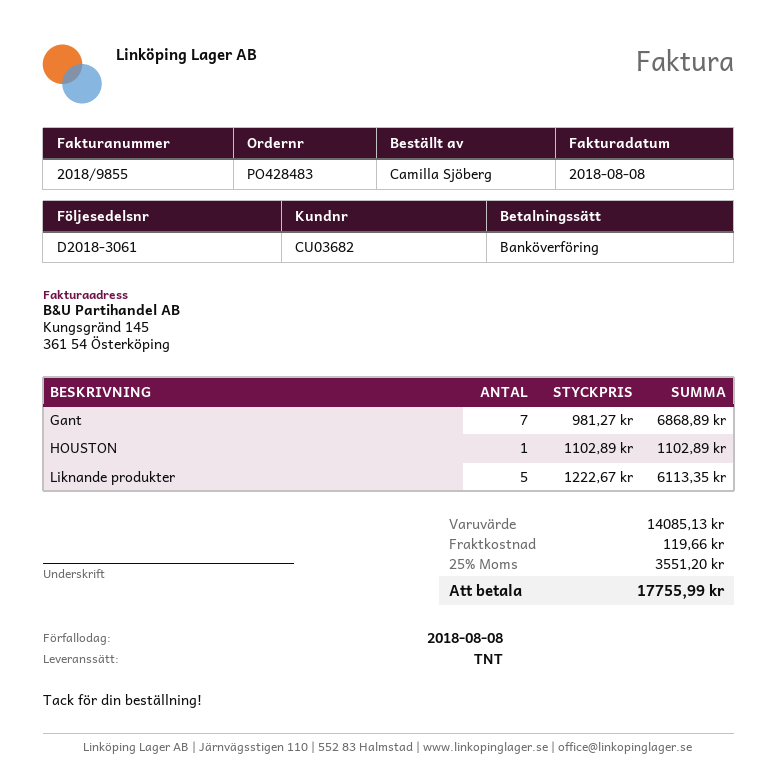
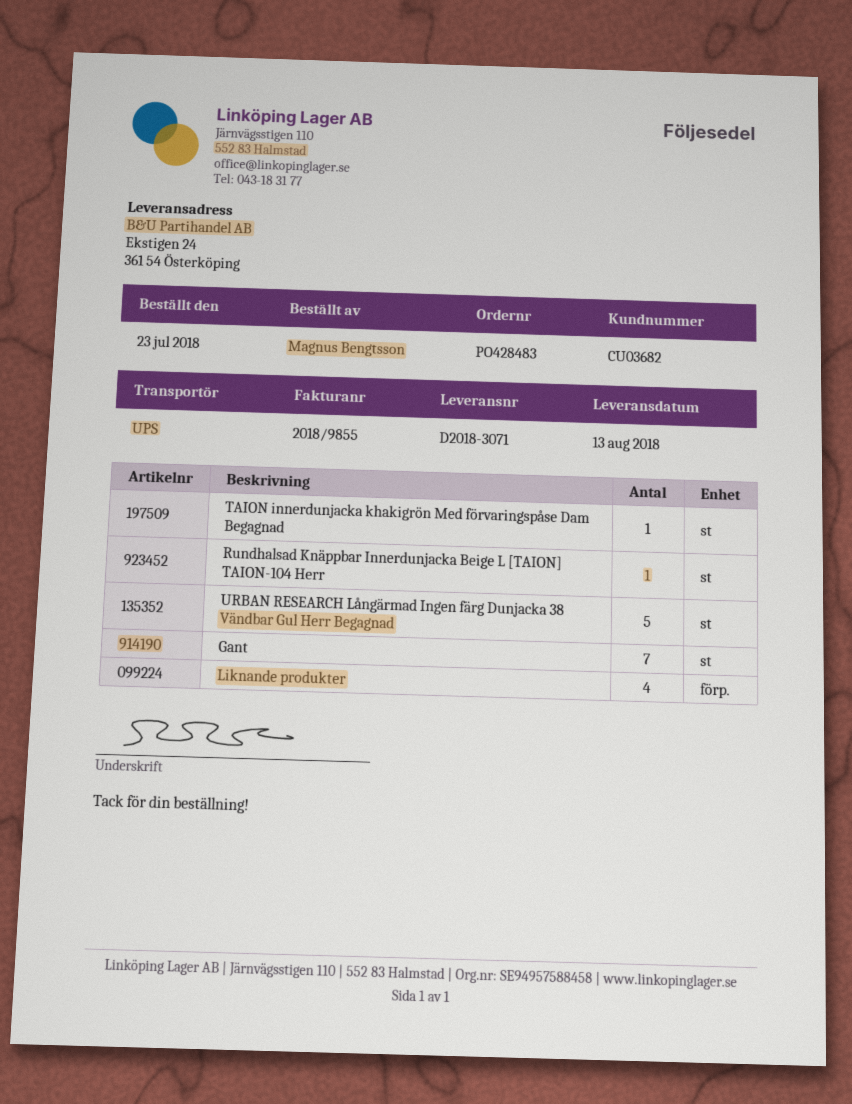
delivery note number: D2018-3061 -> D2018-3071
ordered by: Camilla Sjöberg -> Magnus Bengtsson
shipping method: TNT -> UPS
HOUSTON: 1 -> none
Liknande produkter: 5 -> 4
TAION innerdunjacka khakigrön Med förvaringspåse Dam Begagnad: none -> 1
Rundhalsad Knäppbar Innerdunjacka Beige L [TAION] TAION-104 Herr: none -> 1
URBAN RESEARCH Långärmad Ingen färg Dunjacka 38 Vändbar Gul Herr Begagnad: none -> 5

